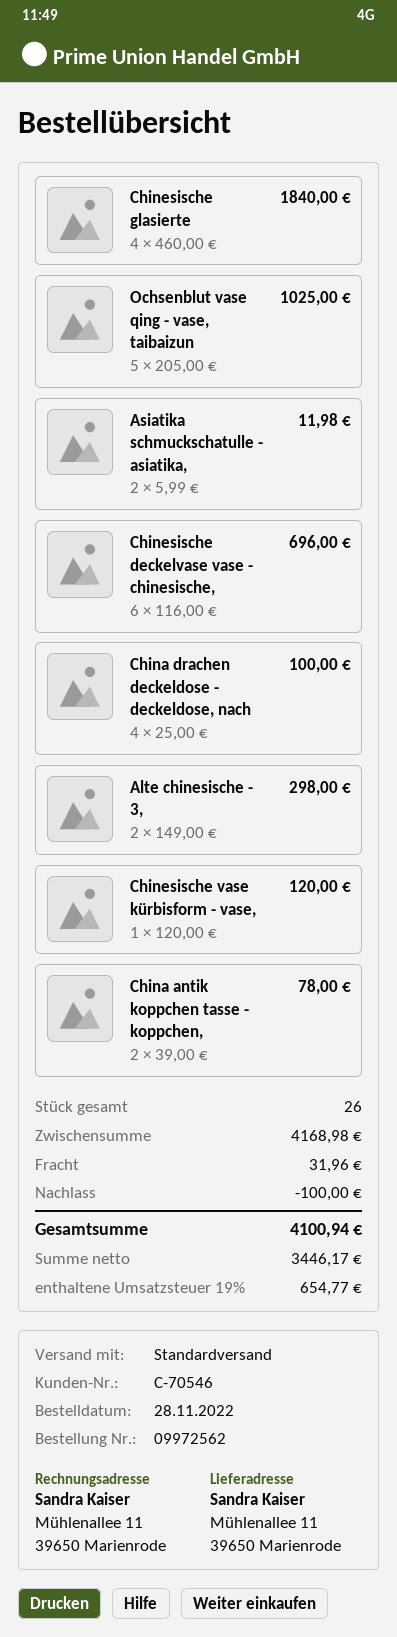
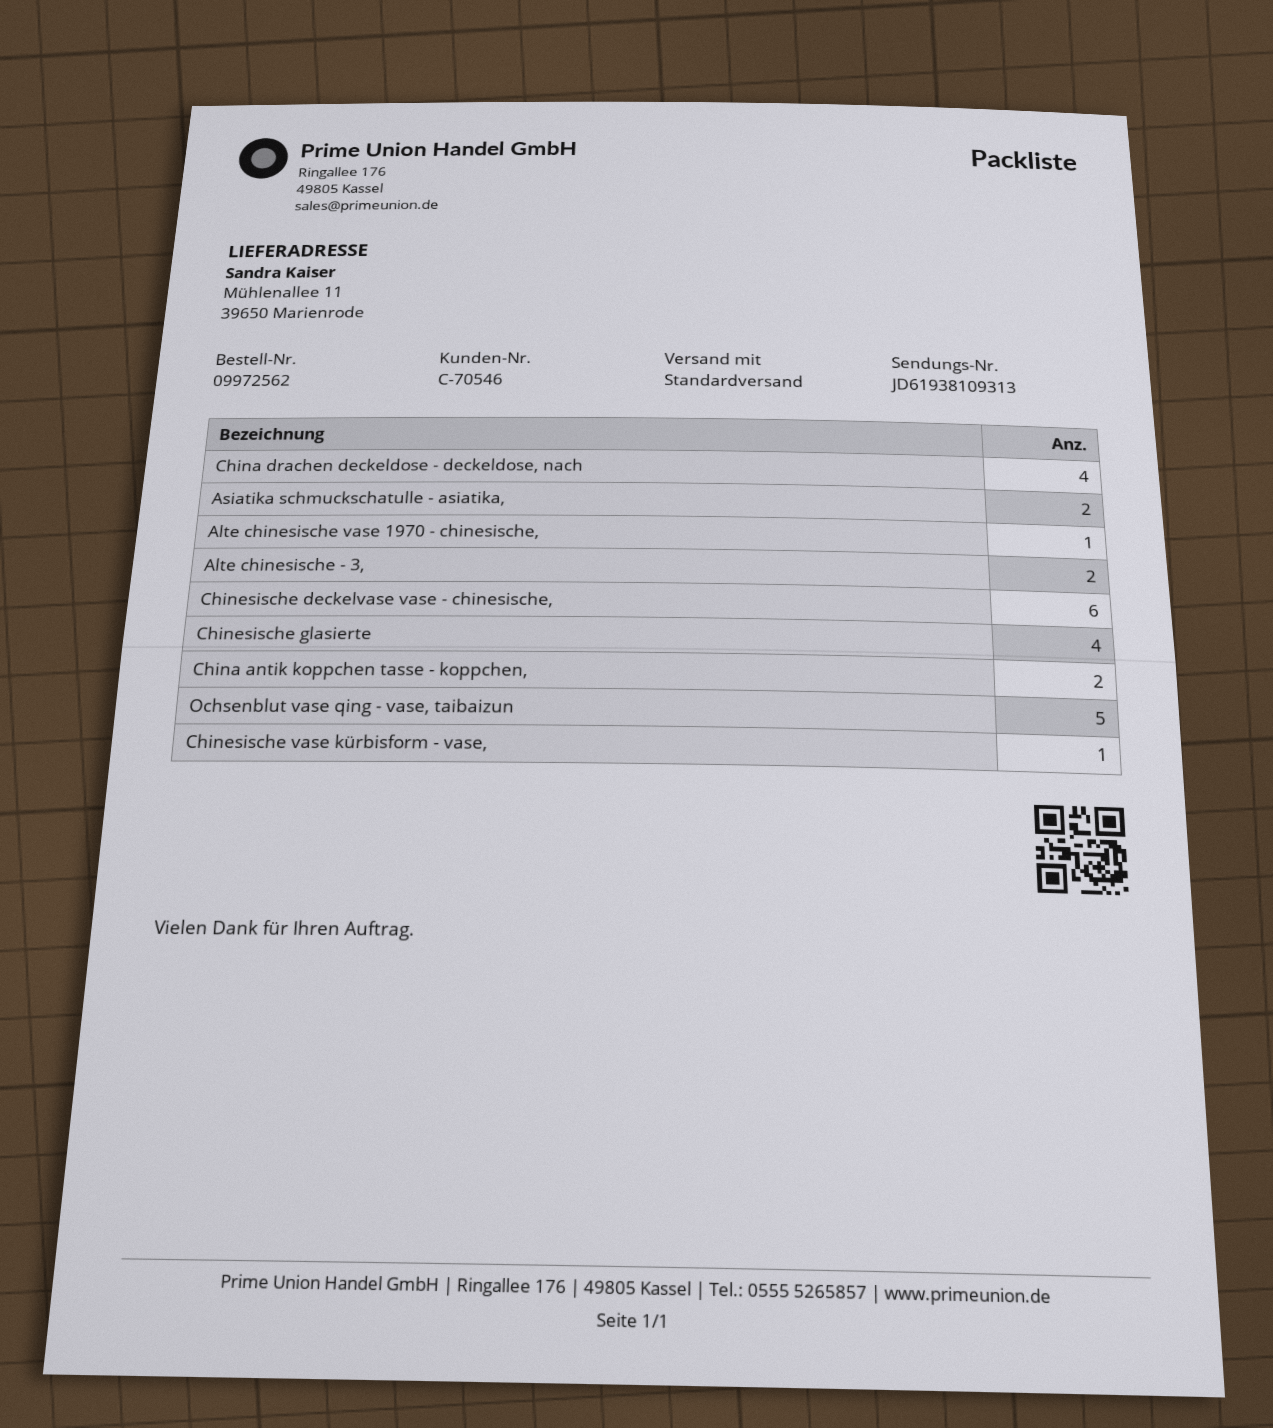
Alte chinesische vase 1970 - chinesische,: none -> 1

